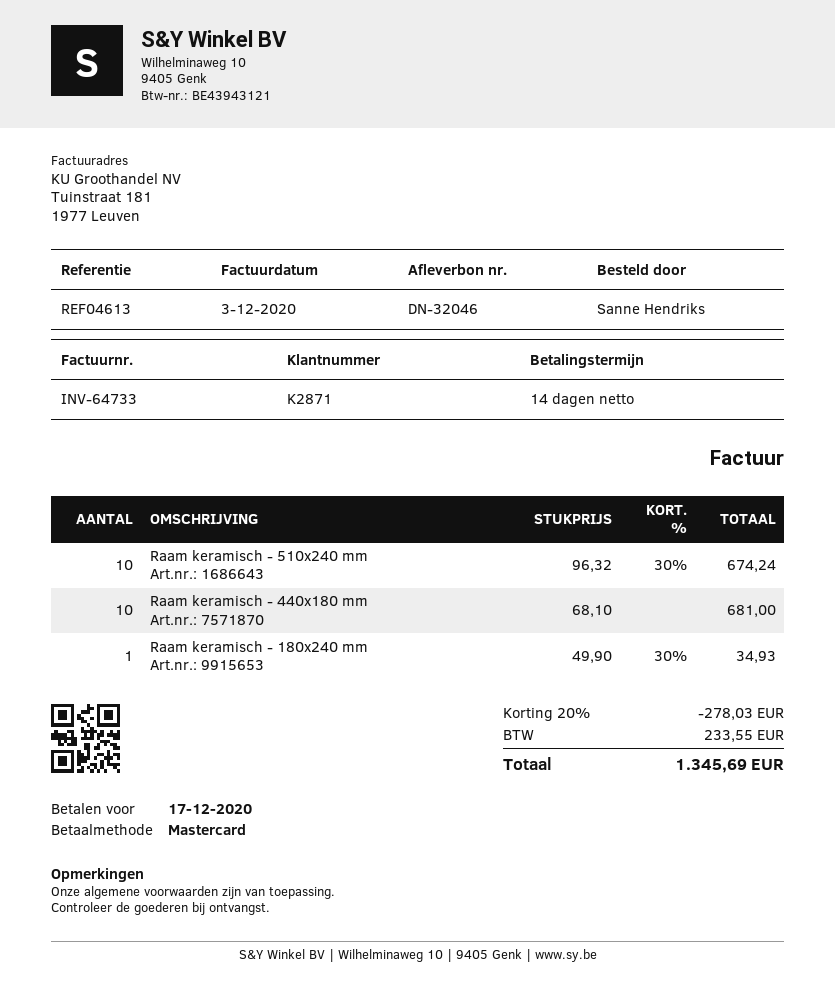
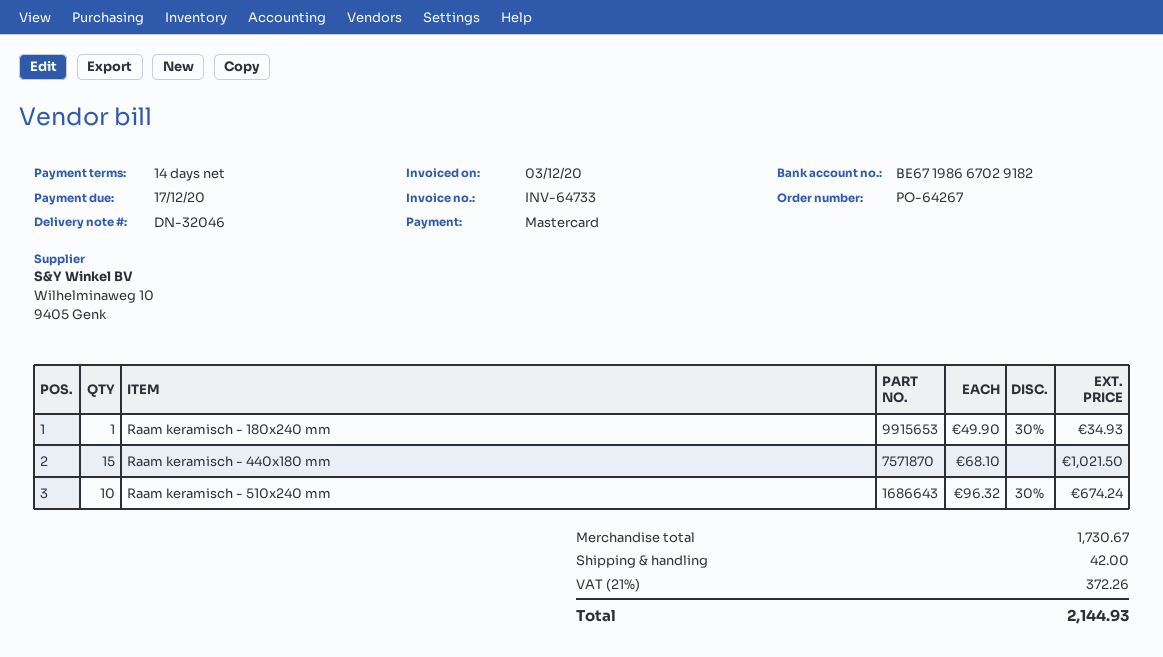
Raam keramisch - 440x180 mm: 10 x 68.10 = 681.00 -> 15 x 68.10 = 1021.50
discount: 20% = 278.03 -> none
shipping: none -> 42.00
tax: 233.55 -> 372.26
total: 1345.69 -> 2144.93

